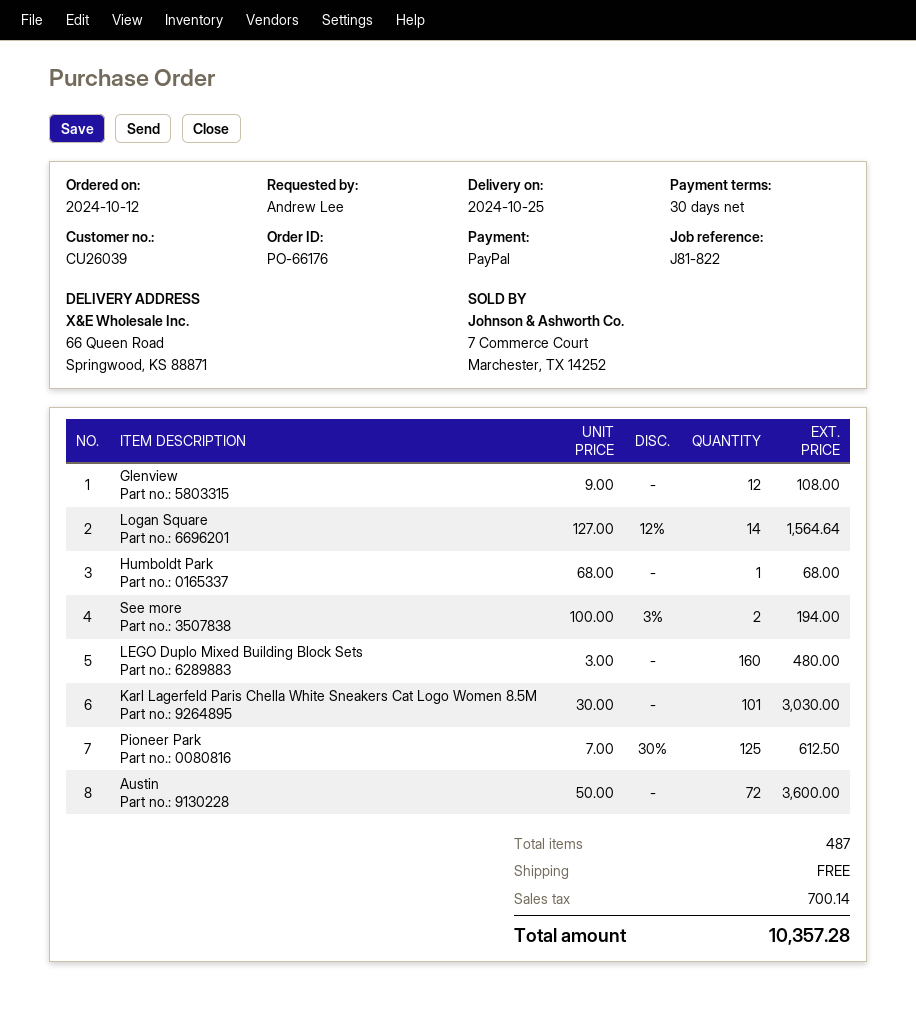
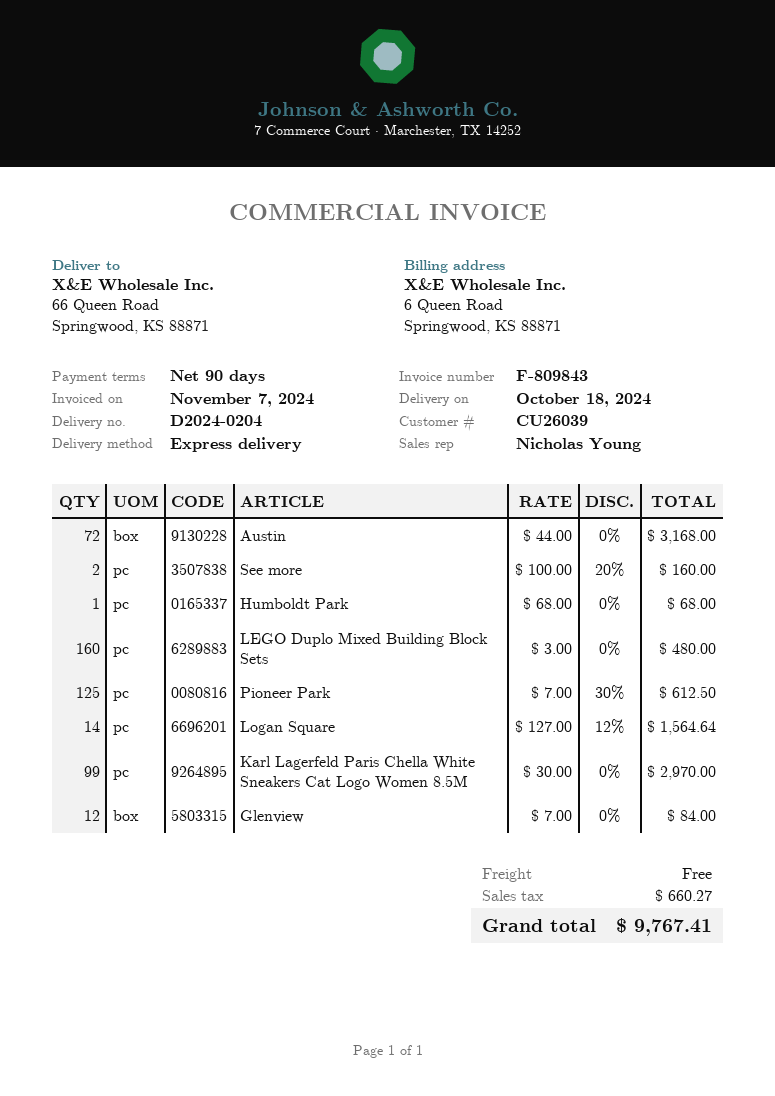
delivery date: 2024-10-25 -> 2024-10-18
payment terms: 30 days -> 90 days
Glenview: 12 x 9.00 = 108.00 -> 12 x 7.00 = 84.00
See more: 2 x 100.00 - 3% = 194.00 -> 2 x 100.00 - 20% = 160.00
Karl Lagerfeld Paris Chella White Sneakers Cat Logo Women 8.5M: 101 x 30.00 = 3030.00 -> 99 x 30.00 = 2970.00
Austin: 72 x 50.00 = 3600.00 -> 72 x 44.00 = 3168.00
tax: 700.14 -> 660.27
total: 10357.28 -> 9767.41

